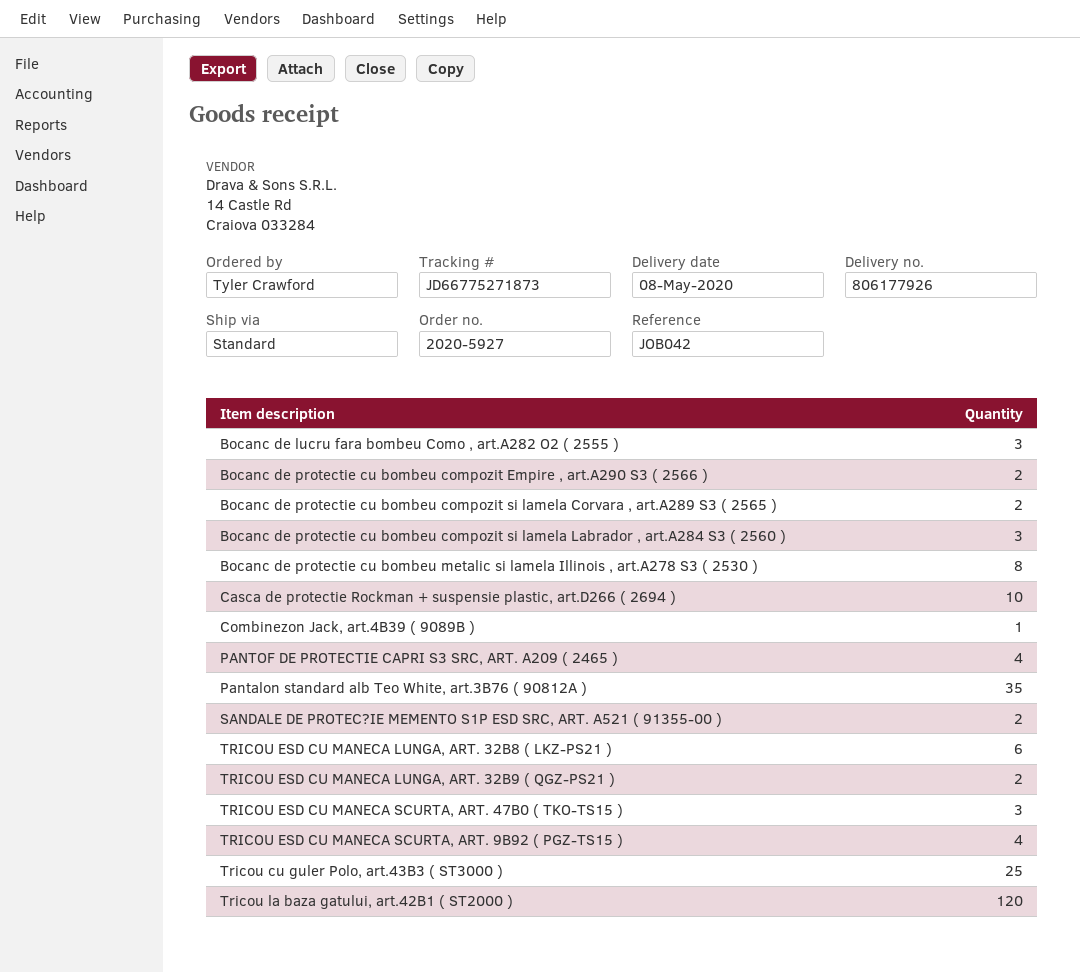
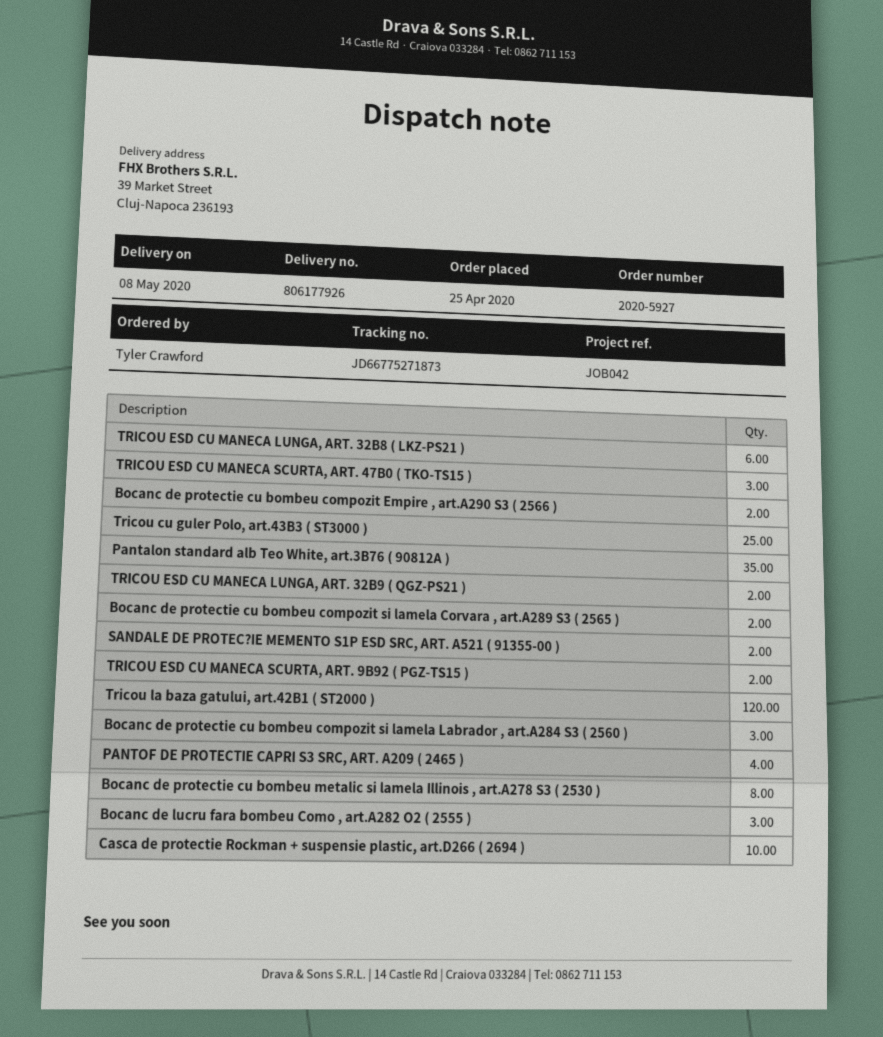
Combinezon Jack, art.4B39 ( 9089B ): 1 -> none
TRICOU ESD CU MANECA SCURTA, ART. 9B92 ( PGZ-TS15 ): 4 -> 2

